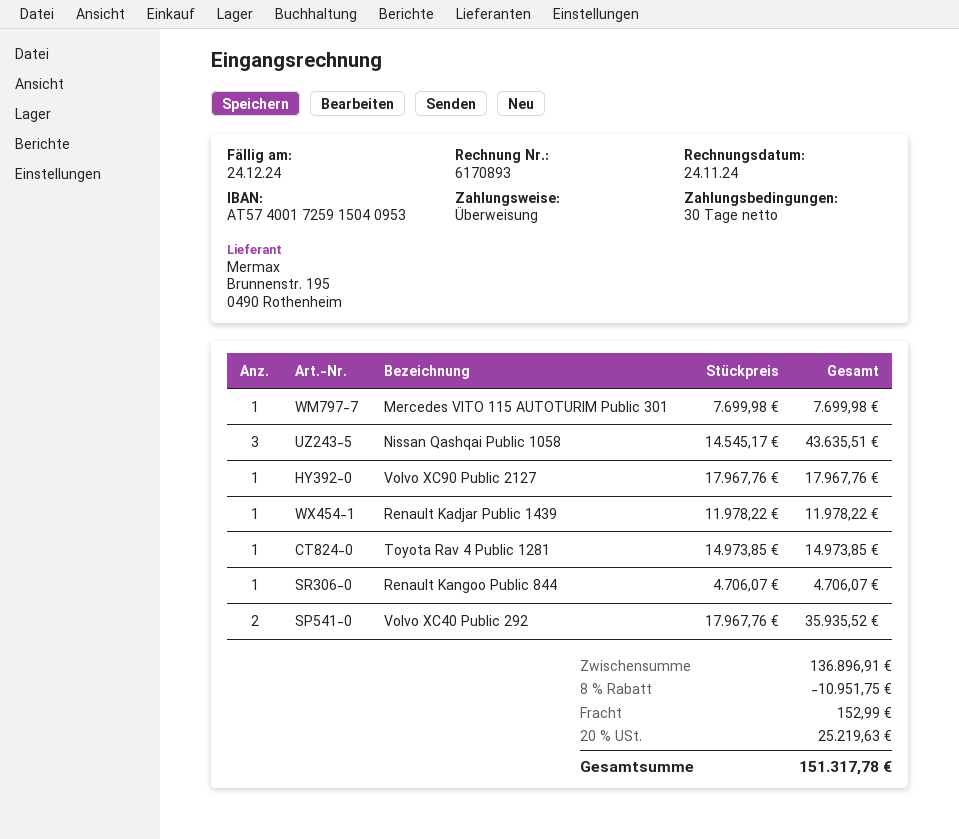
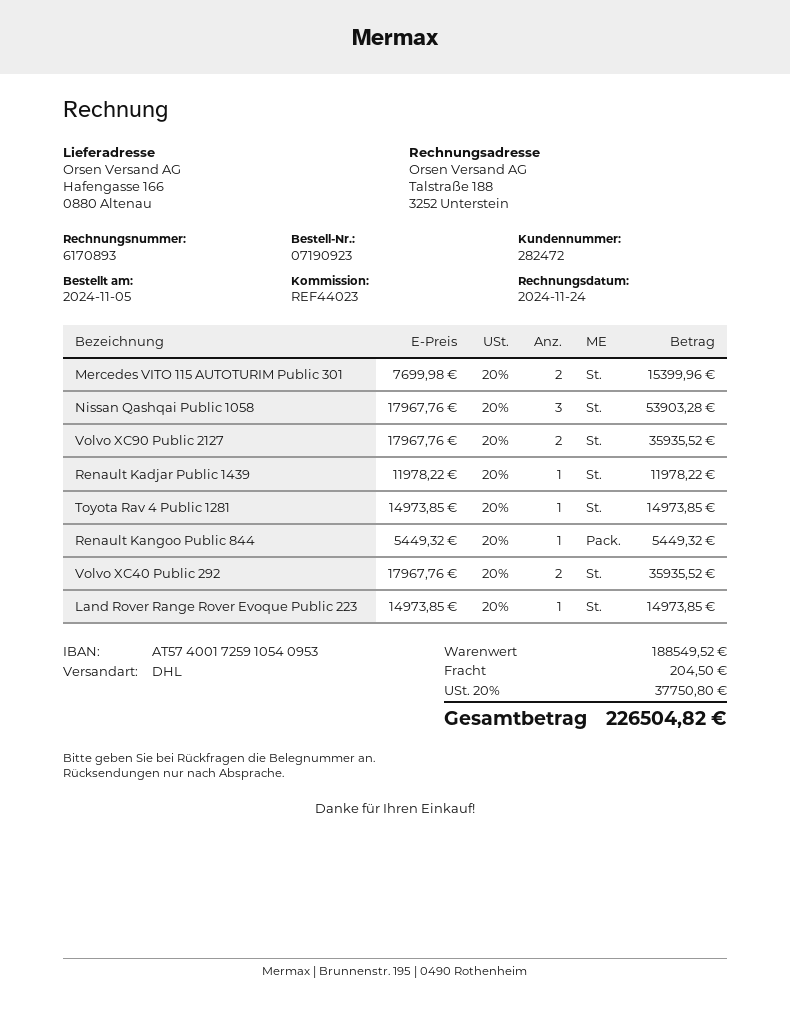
bank account: AT574001725915040953 -> AT574001725910540953
Mercedes VITO 115 AUTOTURIM Public 301: 1 x 7699.98 = 7699.98 -> 2 x 7699.98 = 15399.96
Nissan Qashqai Public 1058: 3 x 14545.17 = 43635.51 -> 3 x 17967.76 = 53903.28
Volvo XC90 Public 2127: 1 x 17967.76 = 17967.76 -> 2 x 17967.76 = 35935.52
Renault Kangoo Public 844: 1 x 4706.07 = 4706.07 -> 1 x 5449.32 = 5449.32
Land Rover Range Rover Evoque Public 223: none -> 1 x 14973.85 = 14973.85
subtotal: 136896.91 -> 188549.52
discount: 8% = 10951.75 -> none
shipping: 152.99 -> 204.50
tax: 20% = 25219.63 -> 20% = 37750.80
total: 151317.78 -> 226504.82

